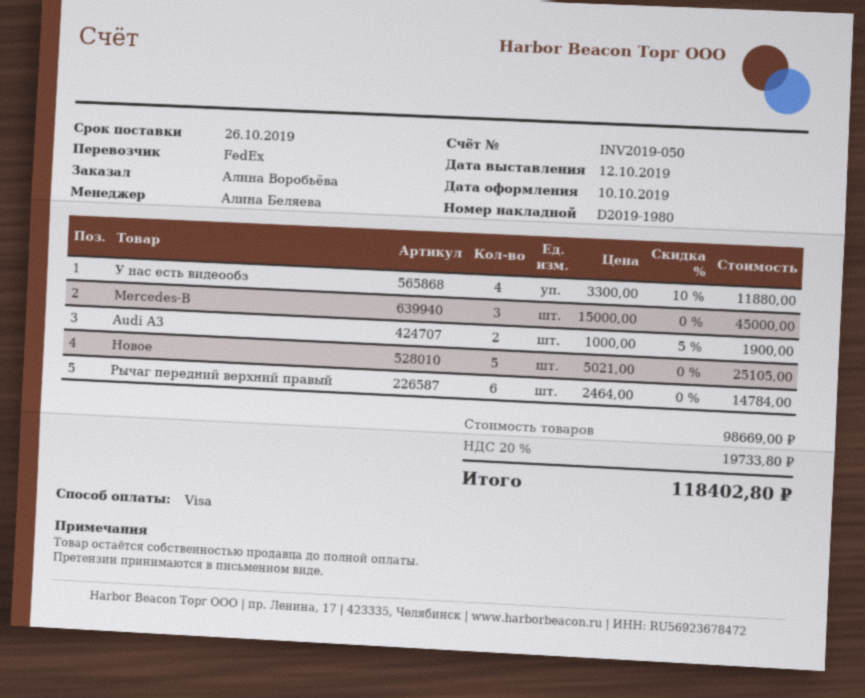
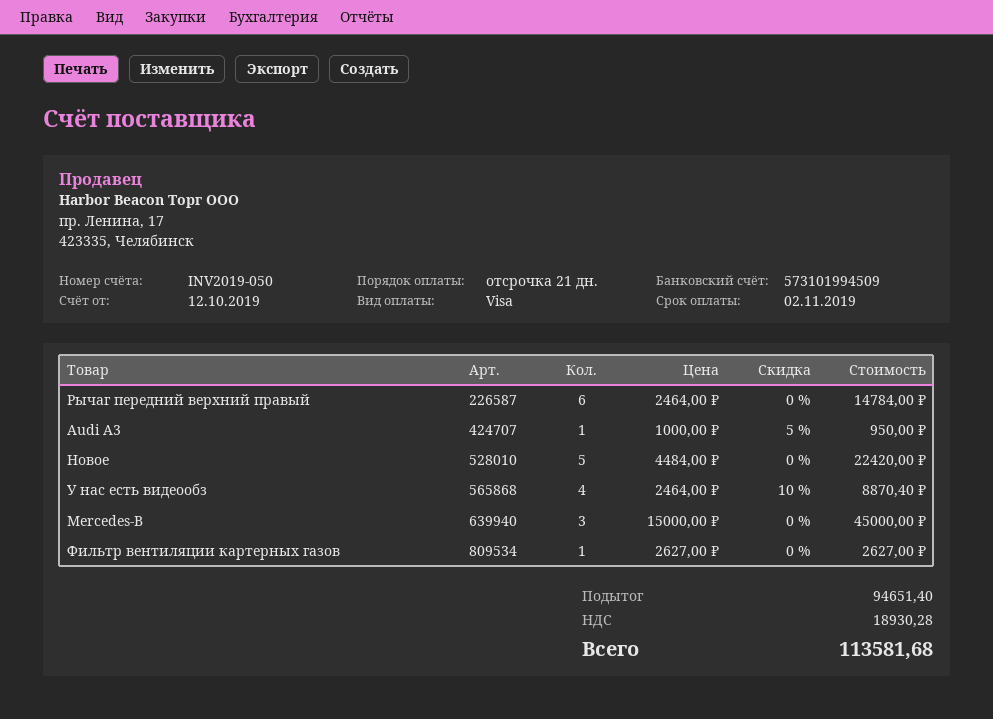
У нас есть видеообз: 4 x 3300.00 - 10% = 11880.00 -> 4 x 2464.00 - 10% = 8870.40
Audi A3: 2 x 1000.00 - 5% = 1900.00 -> 1 x 1000.00 - 5% = 950.00
Новое: 5 x 5021.00 = 25105.00 -> 5 x 4484.00 = 22420.00
Фильтр вентиляции картерных газов: none -> 1 x 2627.00 = 2627.00
subtotal: 98669.00 -> 94651.40
tax: 19733.80 -> 18930.28
total: 118402.80 -> 113581.68

